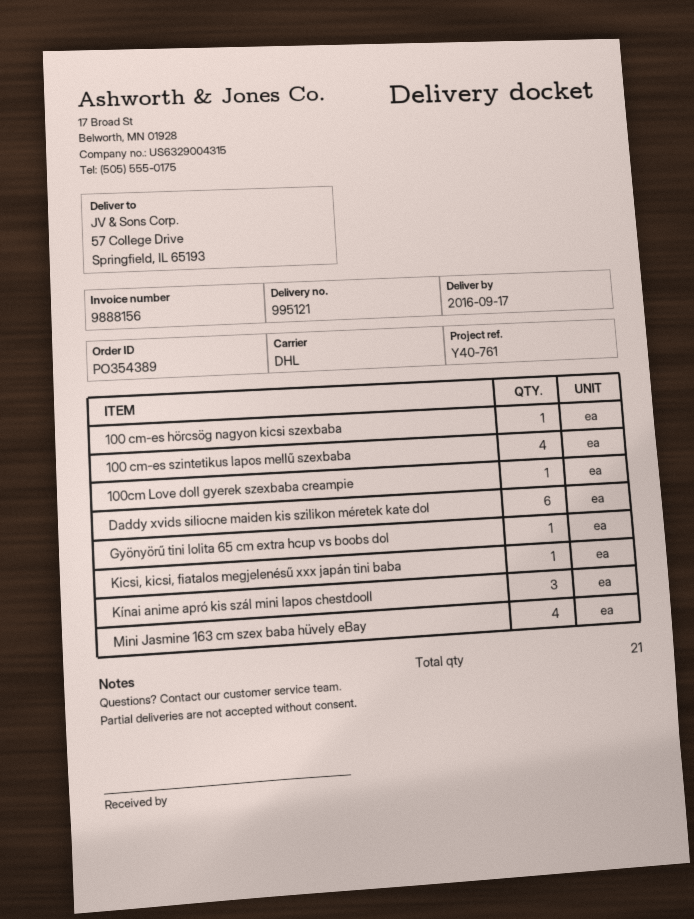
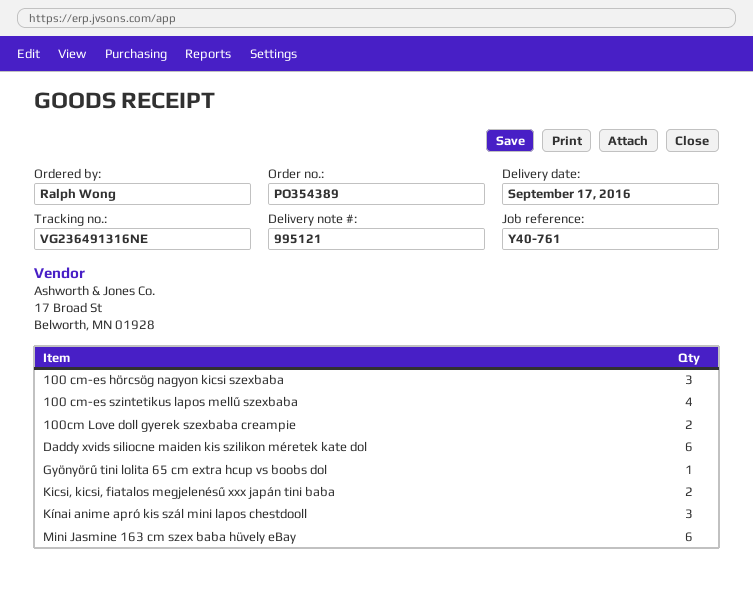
100 cm-es hörcsög nagyon kicsi szexbaba: 1 -> 3
100cm Love doll gyerek szexbaba creampie: 1 -> 2
Kicsi, kicsi, fiatalos megjelenésű xxx japán tini baba: 1 -> 2
Mini Jasmine 163 cm szex baba hüvely eBay: 4 -> 6

